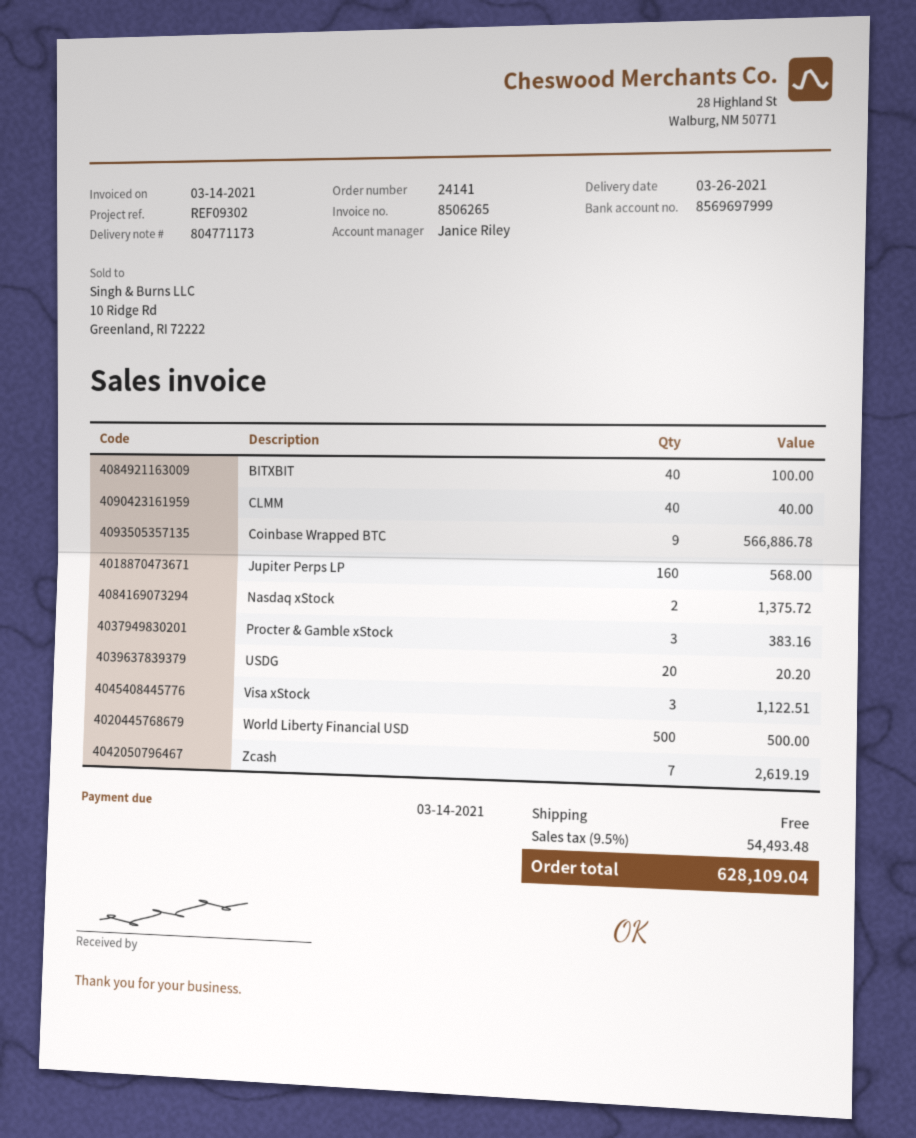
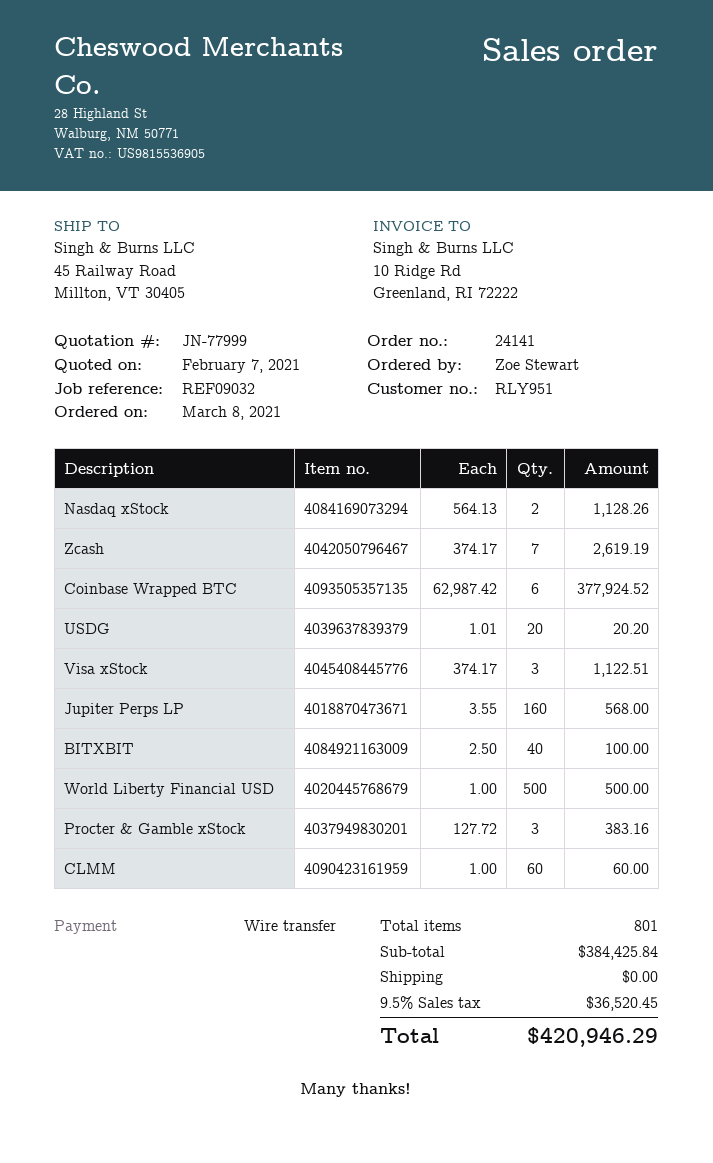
reference: REF09302 -> REF09032
CLMM: 40 for 40.00 -> 60 for 60.00
Coinbase Wrapped BTC: 9 for 566886.78 -> 6 for 377924.52
Nasdaq xStock: 2 for 1375.72 -> 2 for 1128.26
tax: 9.5% = 54493.48 -> 9.5% = 36520.45
total: 628109.04 -> 420946.29

